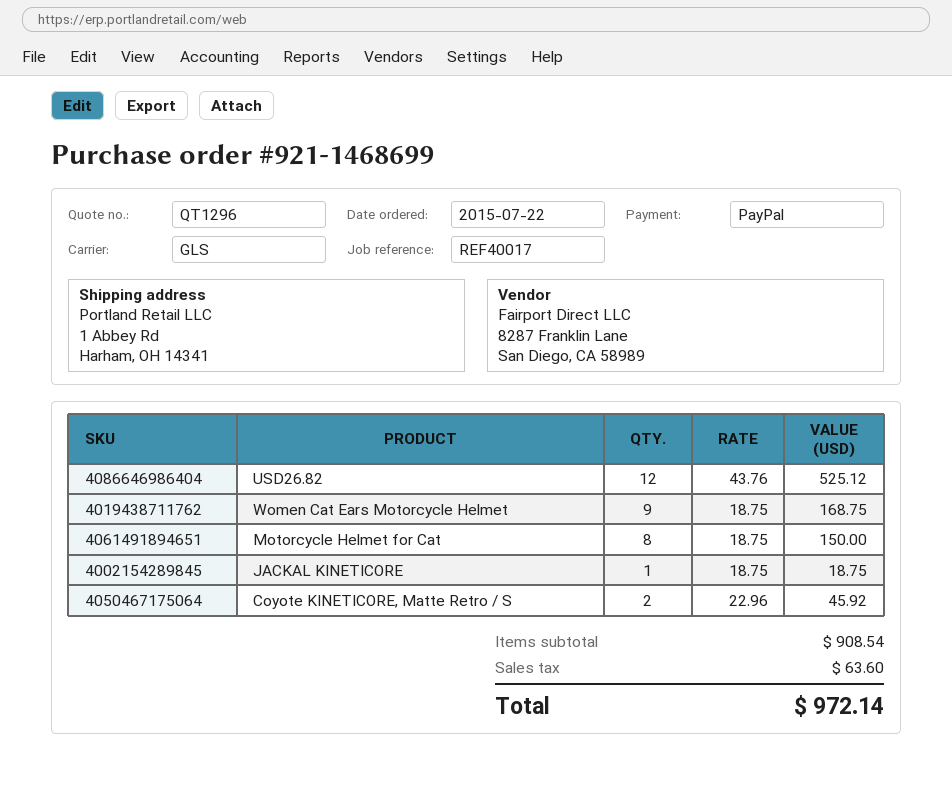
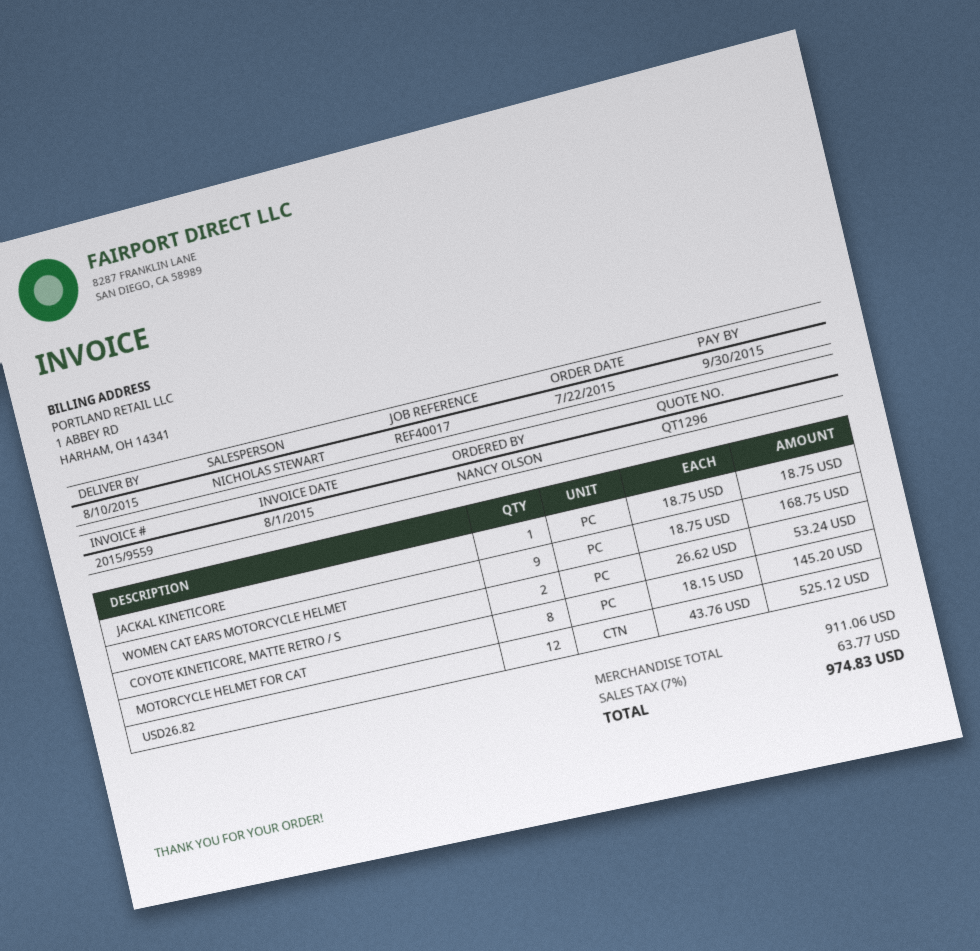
Motorcycle Helmet for Cat: 8 x 18.75 = 150.00 -> 8 x 18.15 = 145.20
Coyote KINETICORE, Matte Retro / S: 2 x 22.96 = 45.92 -> 2 x 26.62 = 53.24
subtotal: 908.54 -> 911.06
tax: 63.60 -> 63.77
total: 972.14 -> 974.83

